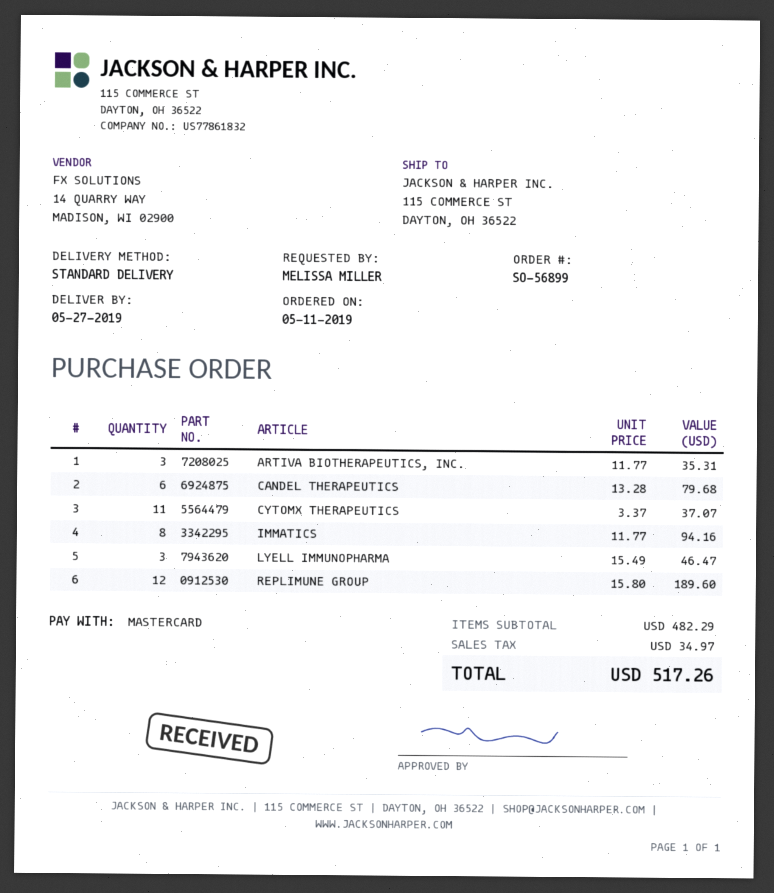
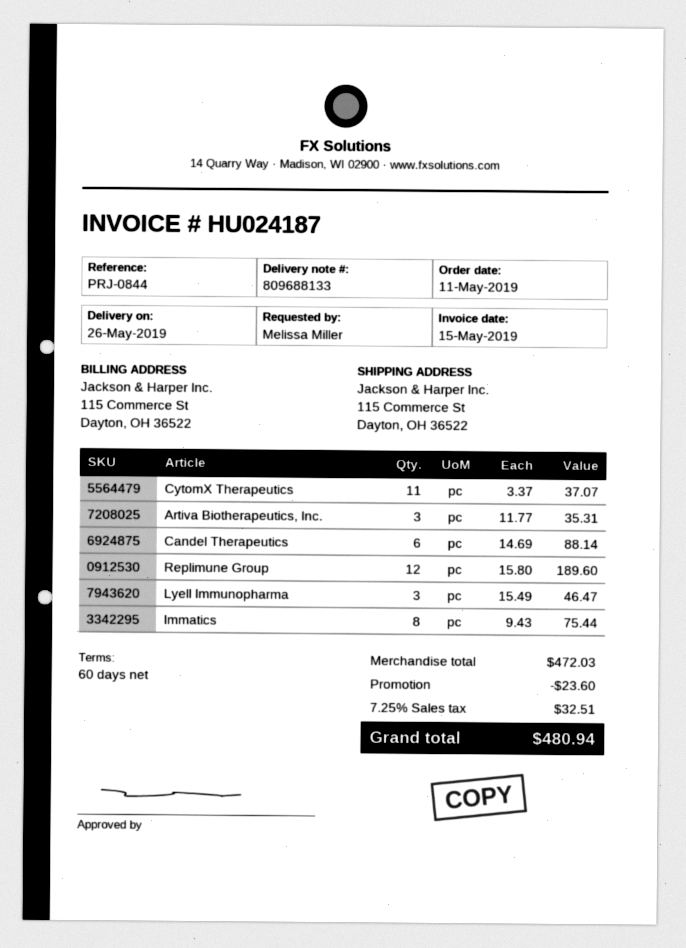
delivery date: 2019-05-27 -> 2019-05-26
CANDEL THERAPEUTICS: 6 x 13.28 = 79.68 -> 6 x 14.69 = 88.14
IMMATICS: 8 x 11.77 = 94.16 -> 8 x 9.43 = 75.44
subtotal: 482.29 -> 472.03
discount: none -> 23.60
tax: 34.97 -> 32.51
total: 517.26 -> 480.94

